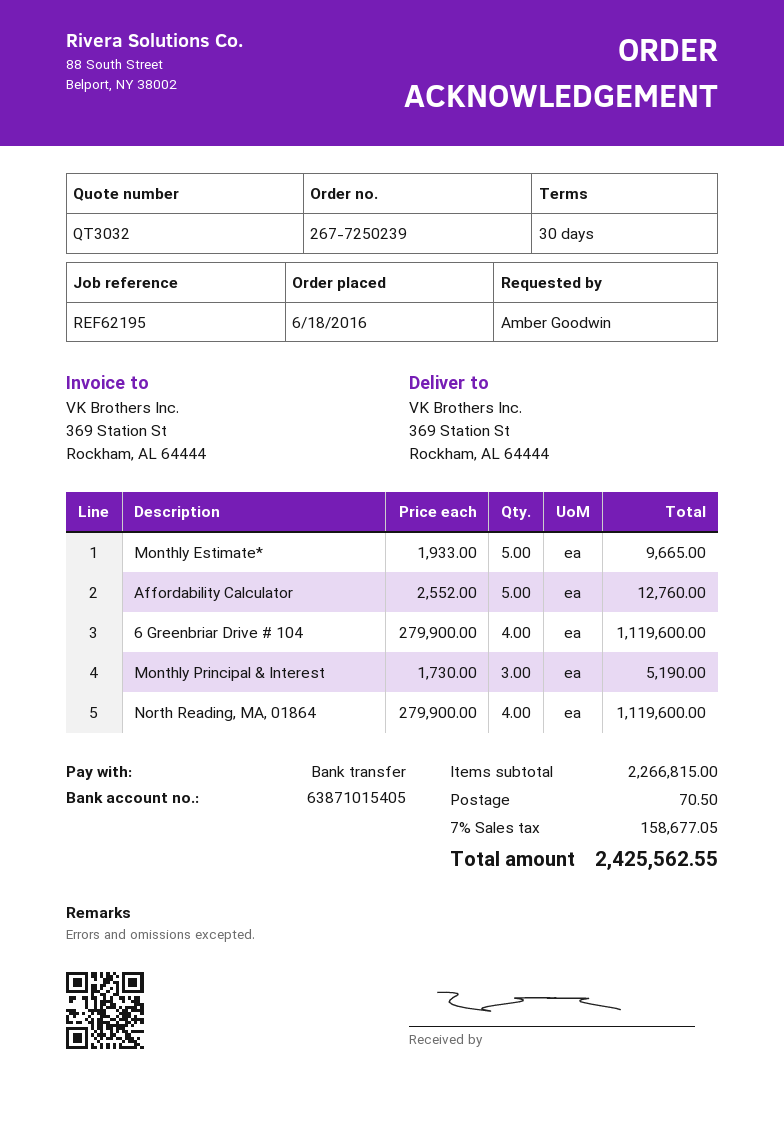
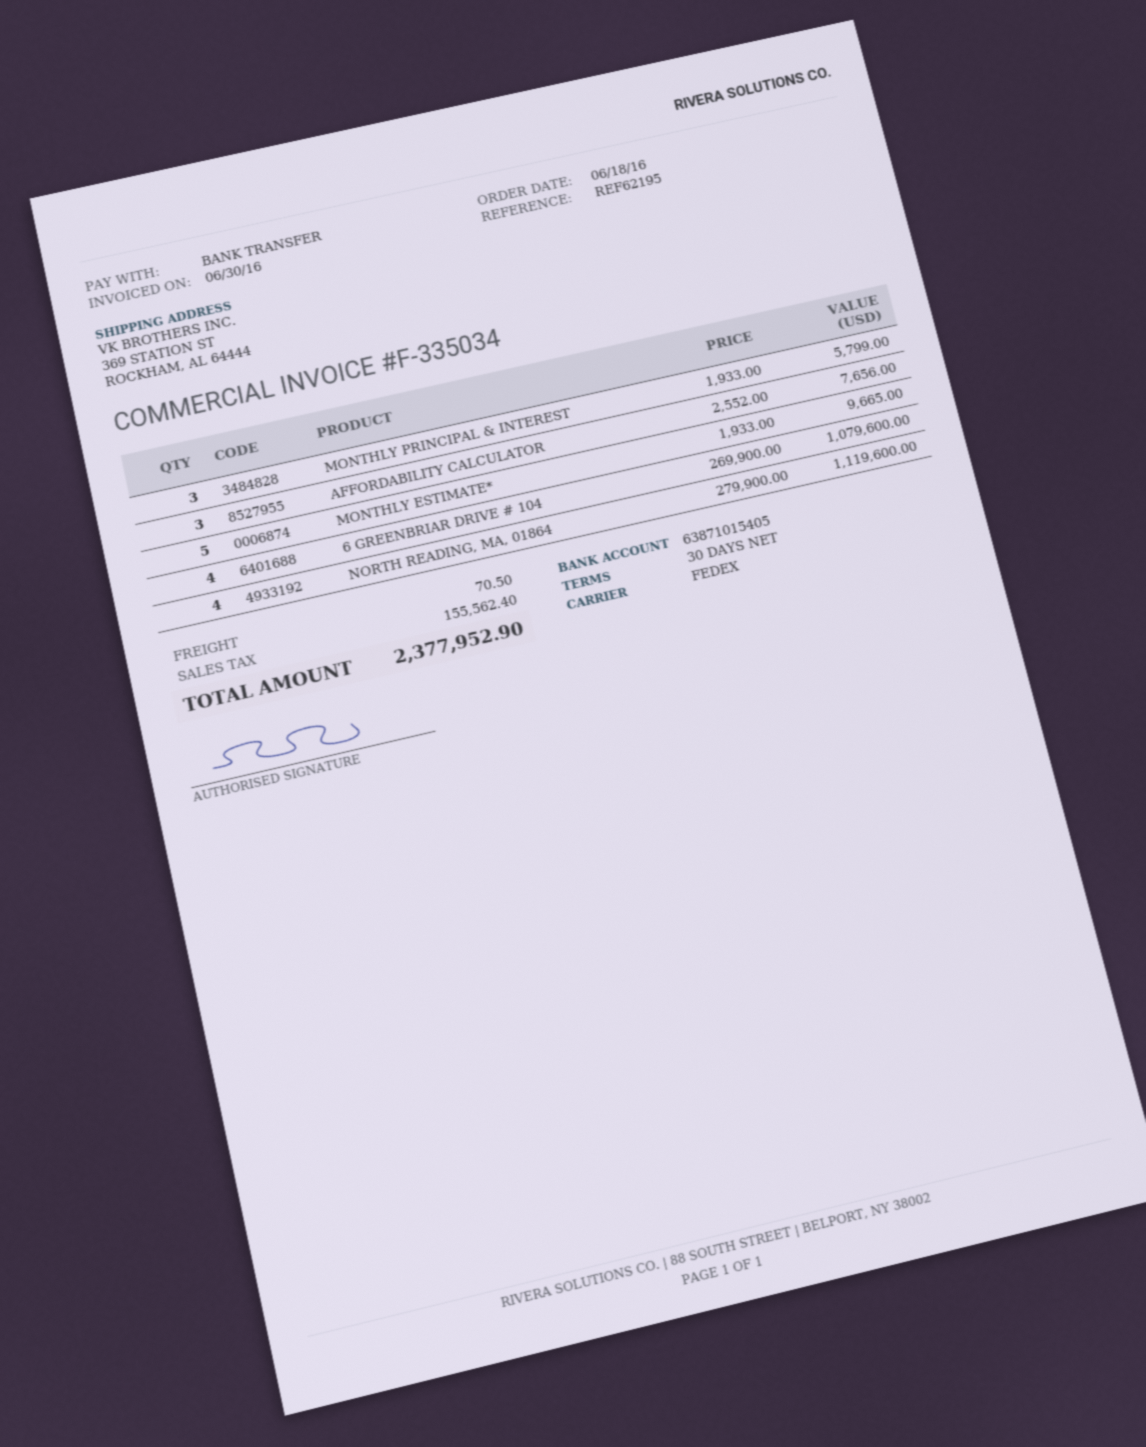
Affordability Calculator: 5 x 2552.00 = 12760.00 -> 3 x 2552.00 = 7656.00
6 Greenbriar Drive # 104: 4 x 279900.00 = 1119600.00 -> 4 x 269900.00 = 1079600.00
Monthly Principal & Interest: 3 x 1730.00 = 5190.00 -> 3 x 1933.00 = 5799.00
tax: 158677.05 -> 155562.40
total: 2425562.55 -> 2377952.90

